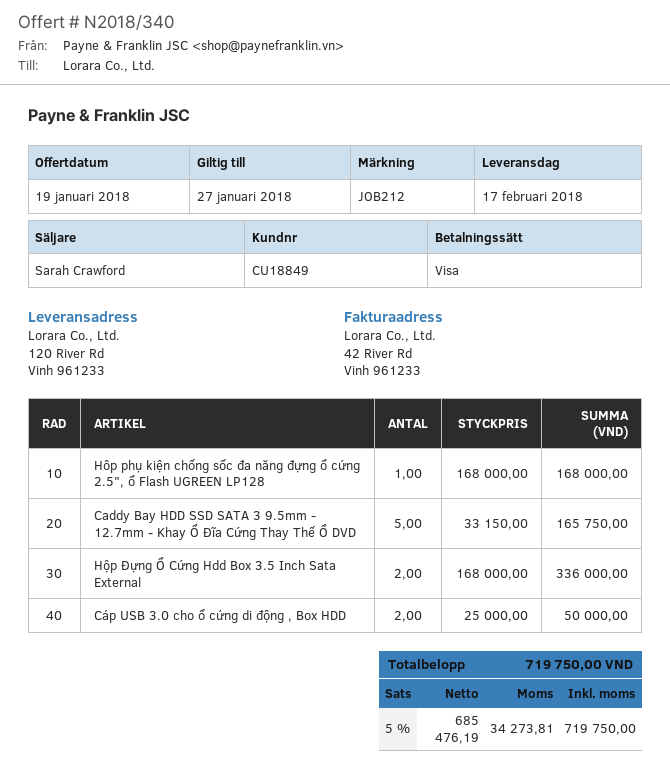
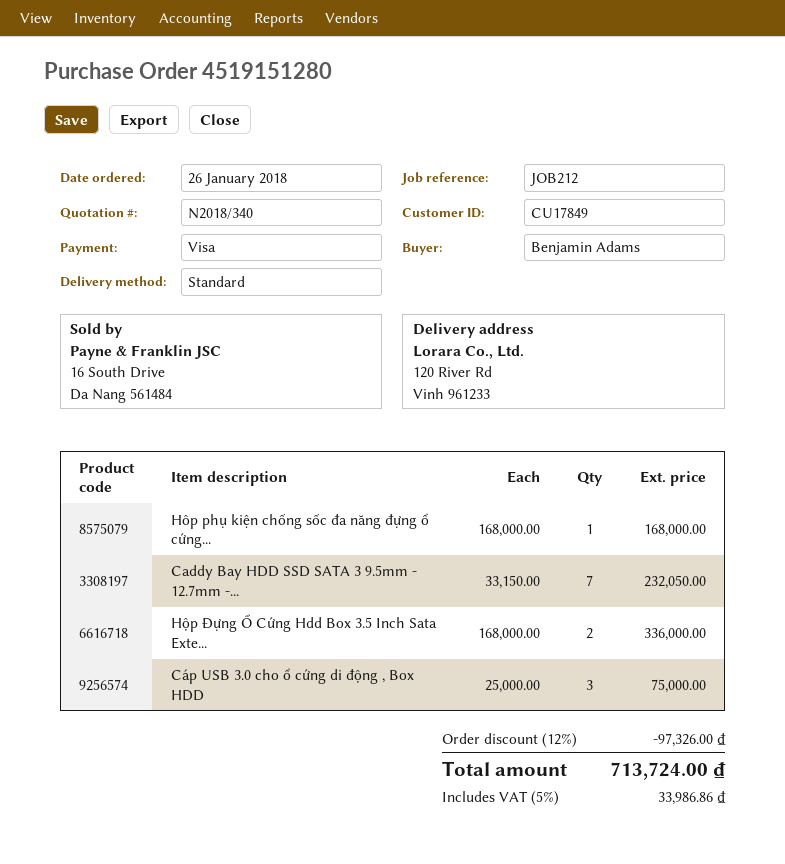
customer number: CU18849 -> CU17849
Caddy Bay HDD SSD SATA 3 9.5mm - 12.7mm - Khay Ổ Đĩa Cứng Thay Thế Ổ DVD: 5 x 33150.00 = 165750.00 -> 7 x 33150.00 = 232050.00
Cáp USB 3.0 cho ổ cứng di động , Box HDD: 2 x 25000.00 = 50000.00 -> 3 x 25000.00 = 75000.00
discount: none -> 12% = 97326.00
tax: 5% = 34273.81 -> 5% = 33986.86
total: 719750.00 -> 713724.00

